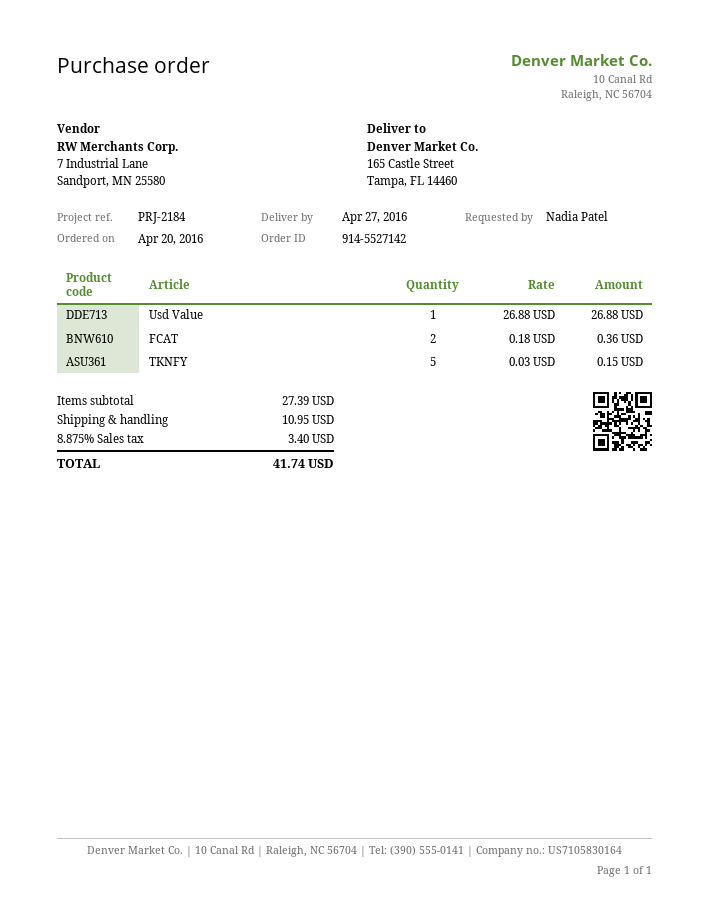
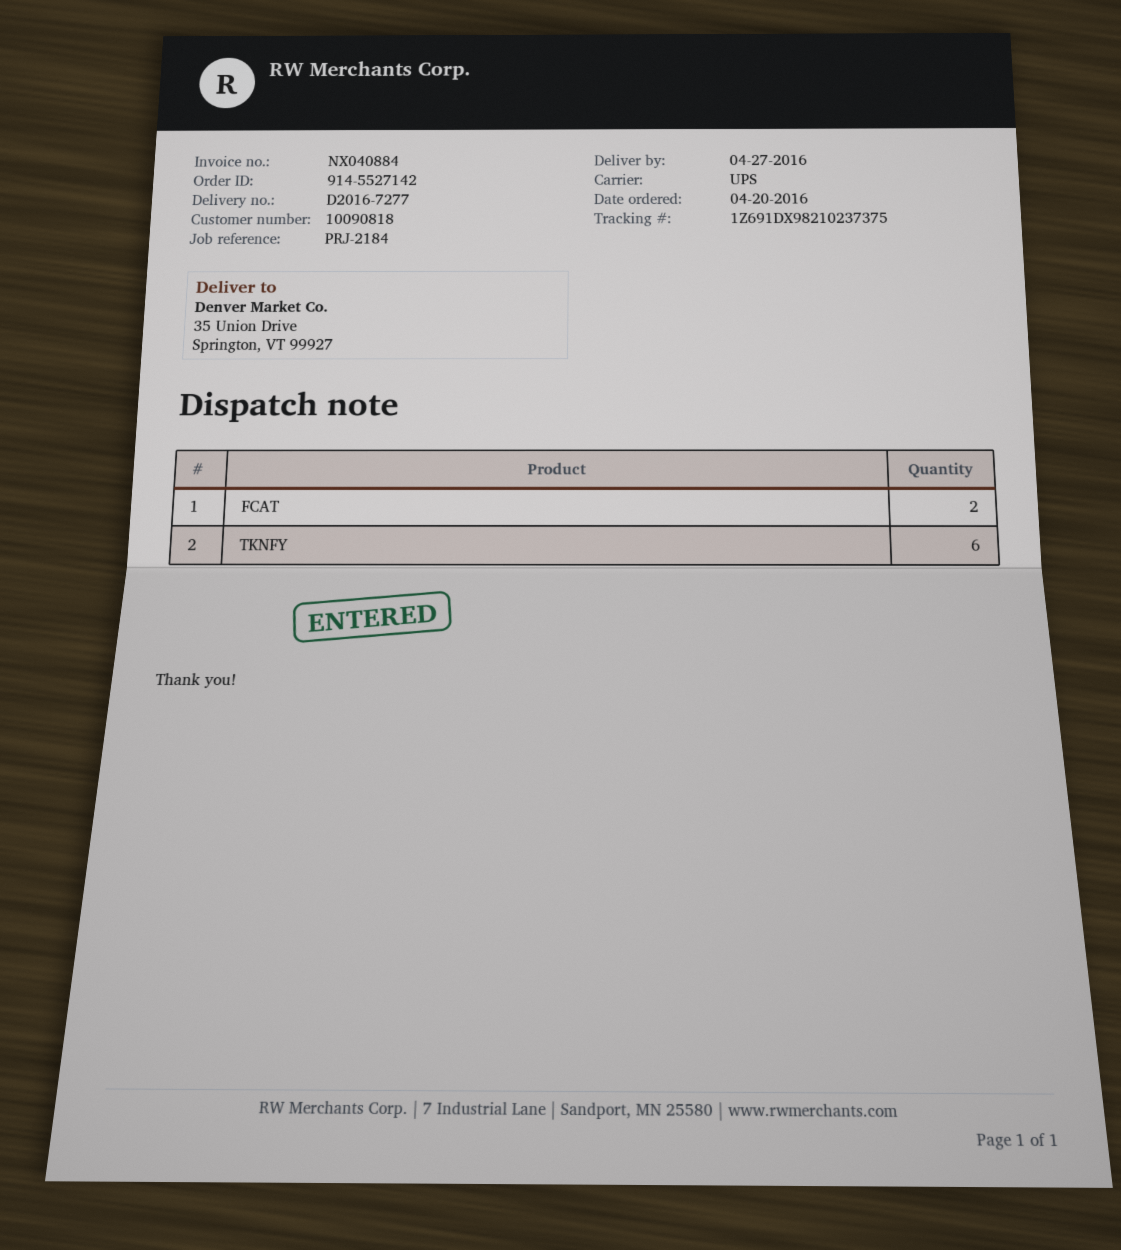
ship to: 165 Castle Street, Tampa, FL 14460 -> 35 Union Drive, Springton, VT 99927
Usd Value: 1 -> none
TKNFY: 5 -> 6

